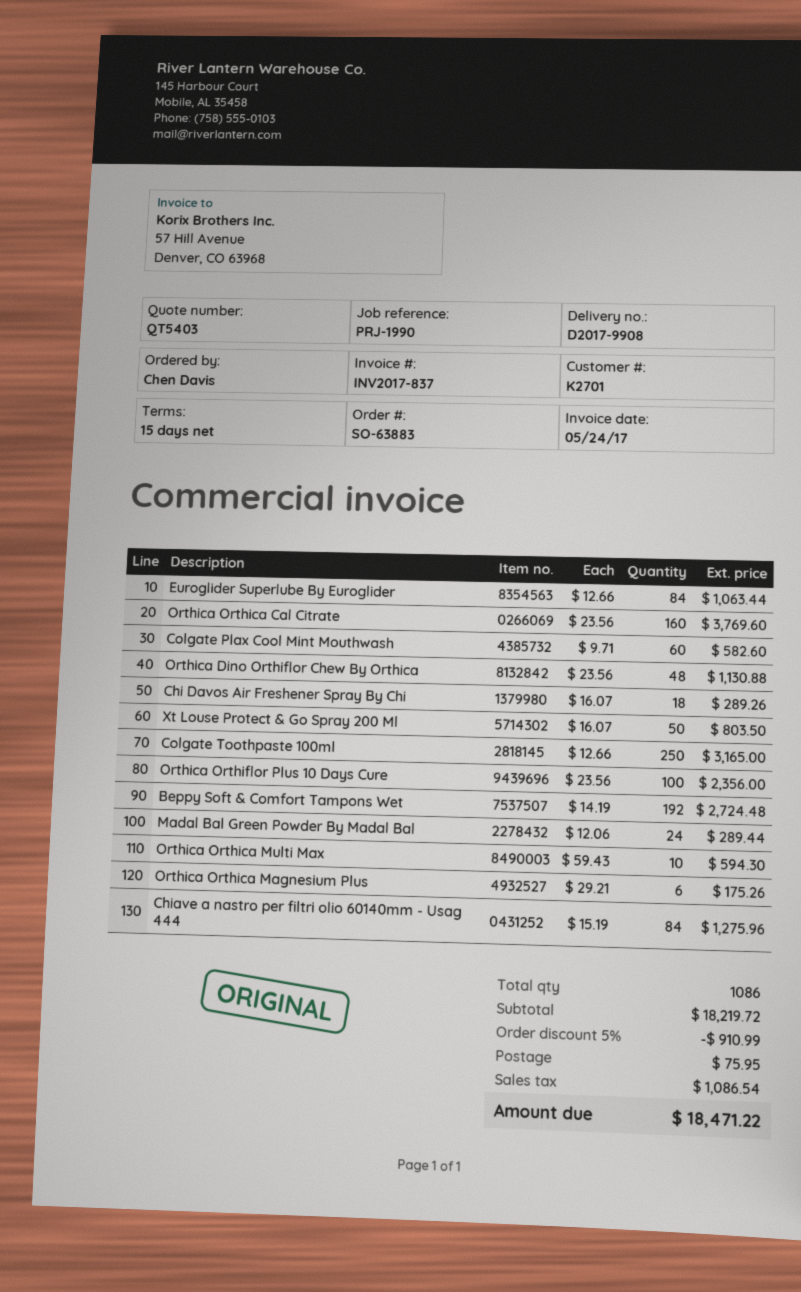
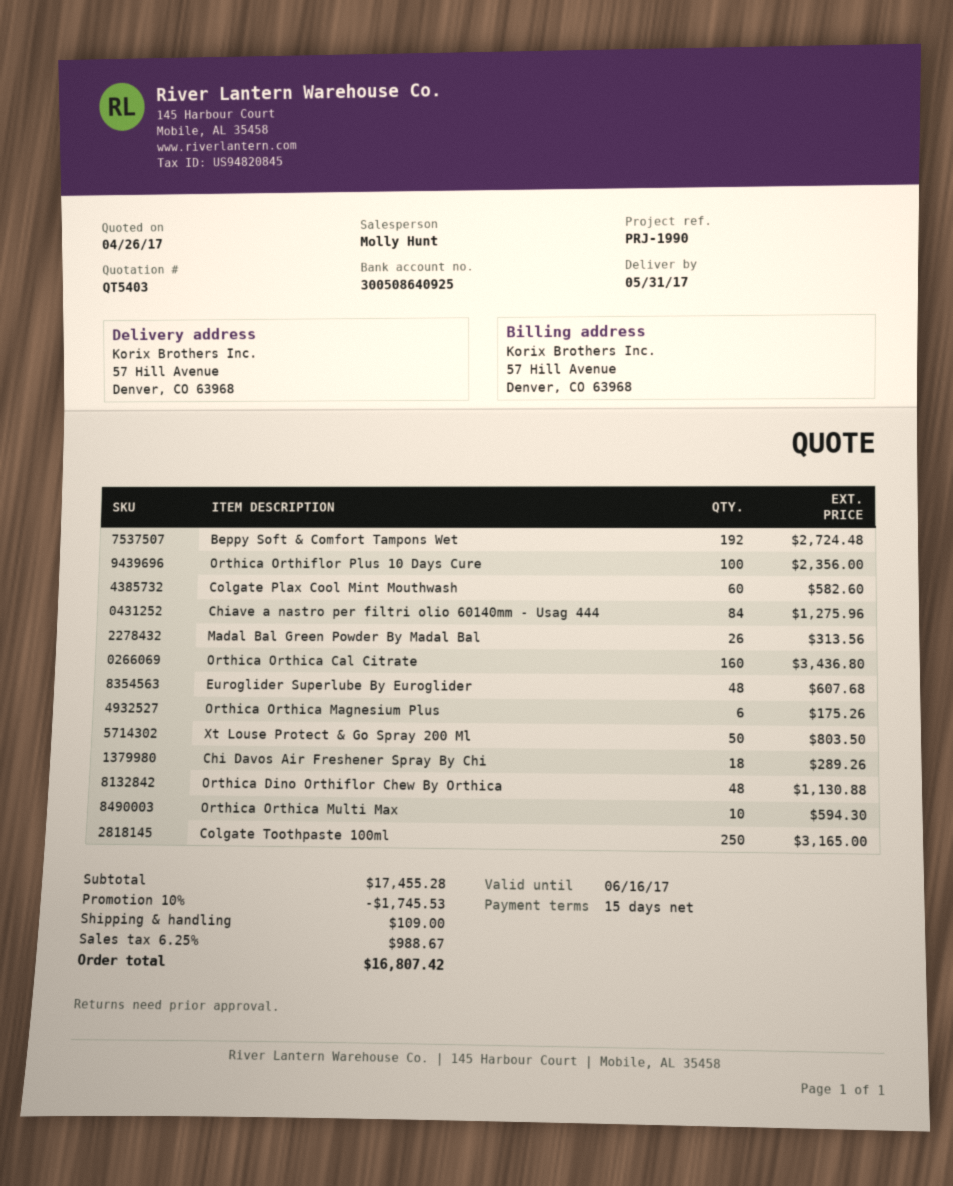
Euroglider Superlube By Euroglider: 84 for 1063.44 -> 48 for 607.68
Orthica Orthica Cal Citrate: 160 for 3769.60 -> 160 for 3436.80
Madal Bal Green Powder By Madal Bal: 24 for 289.44 -> 26 for 313.56
subtotal: 18219.72 -> 17455.28
discount: 5% = 910.99 -> 10% = 1745.53
shipping: 75.95 -> 109.00
tax: 1086.54 -> 988.67
total: 18471.22 -> 16807.42

